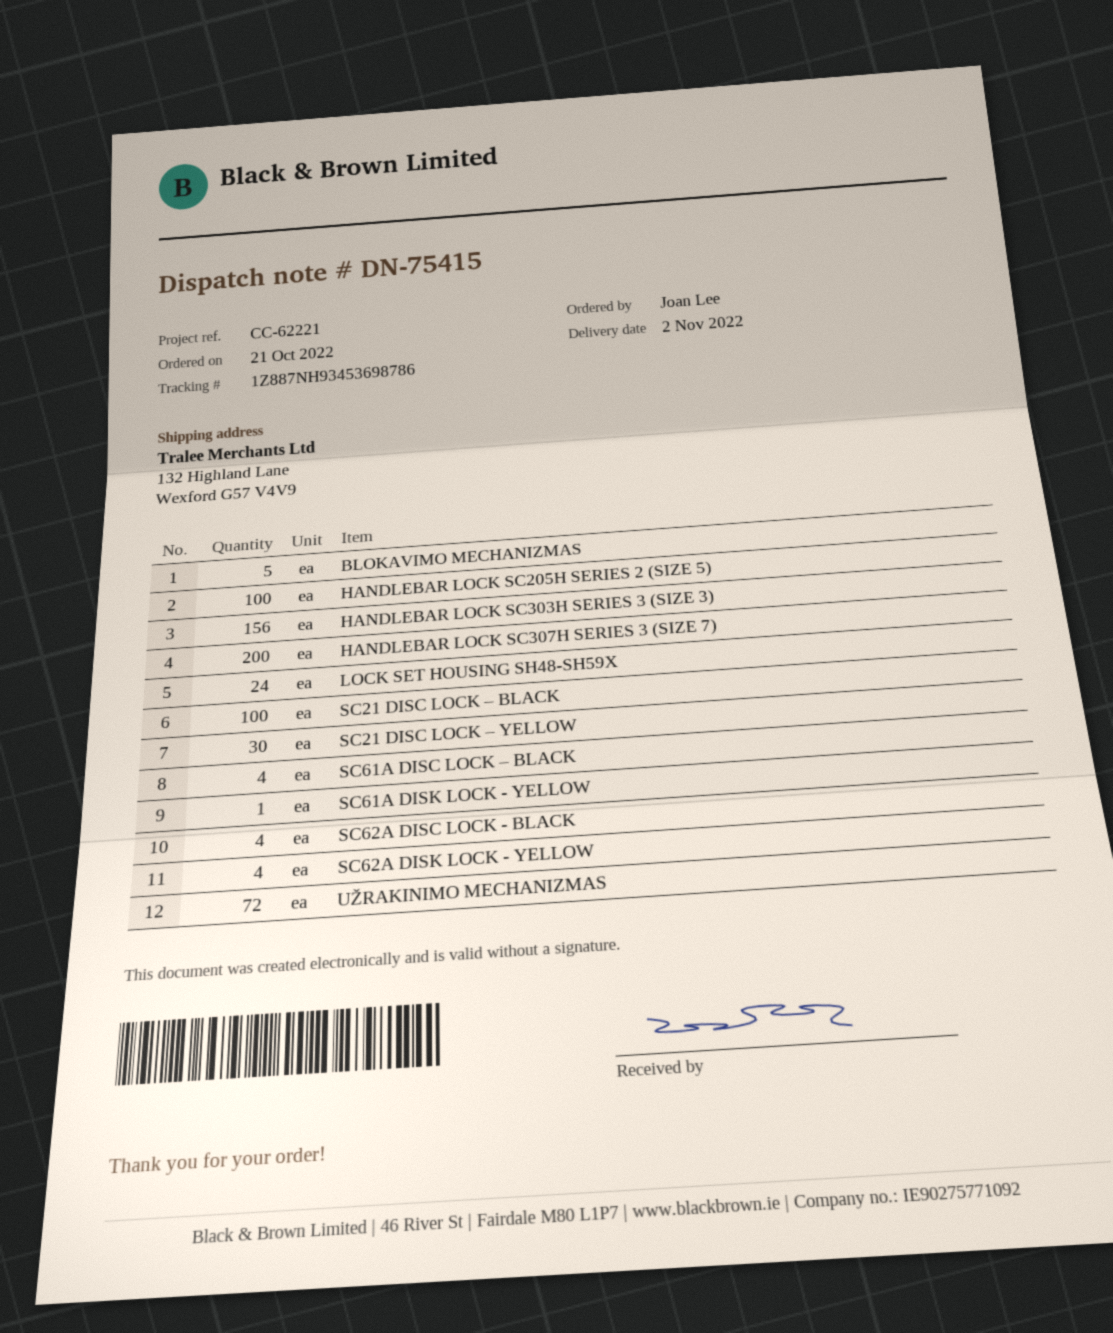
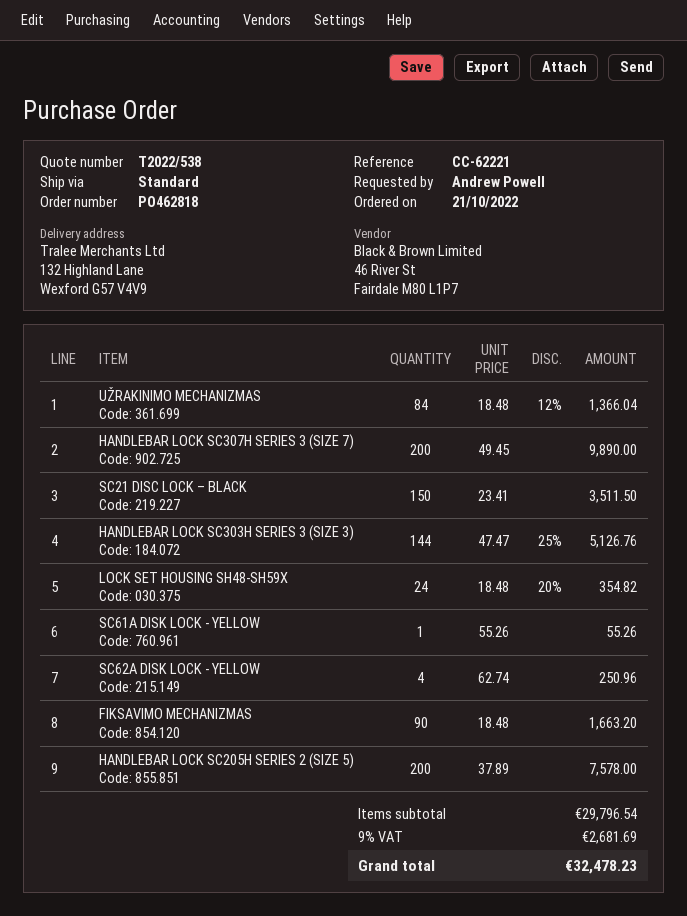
ordered by: Joan Lee -> Andrew Powell
BLOKAVIMO MECHANIZMAS: 5 -> none
HANDLEBAR LOCK SC205H SERIES 2 (SIZE 5): 100 -> 200
HANDLEBAR LOCK SC303H SERIES 3 (SIZE 3): 156 -> 144
SC21 DISC LOCK – BLACK: 100 -> 150
SC21 DISC LOCK – YELLOW: 30 -> none
SC61A DISC LOCK – BLACK: 4 -> none
SC62A DISC LOCK - BLACK: 4 -> none
UŽRAKINIMO MECHANIZMAS: 72 -> 84
FIKSAVIMO MECHANIZMAS: none -> 90

